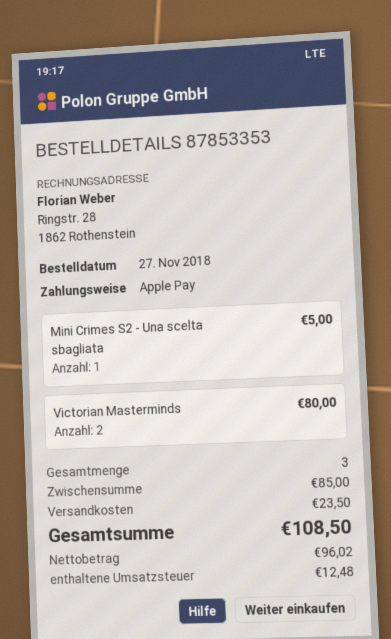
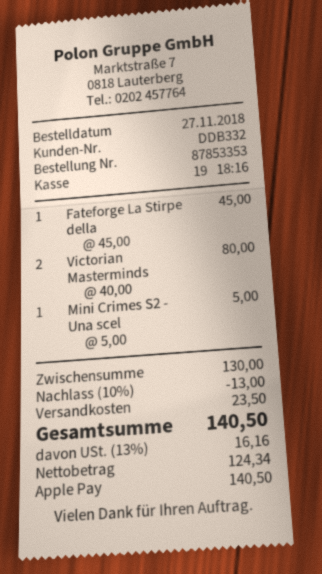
Fateforge La Stirpe della: none -> 1 for 45.00
subtotal: 85.00 -> 130.00
discount: none -> 10% = 13.00
net: 96.02 -> 124.34
tax: 12.48 -> 16.16
total: 108.50 -> 140.50

